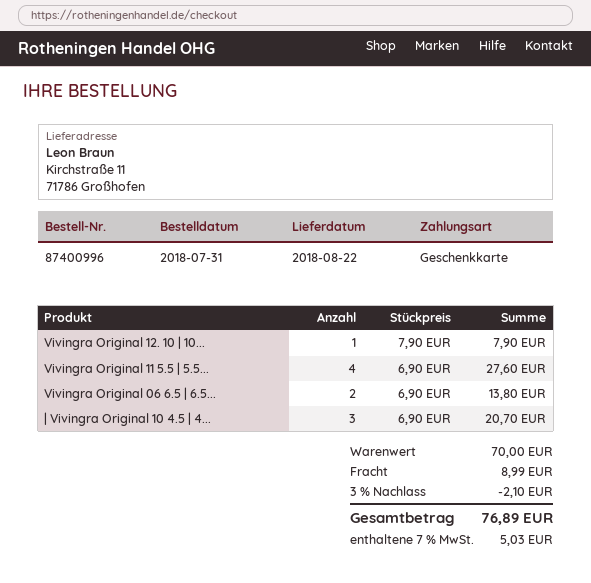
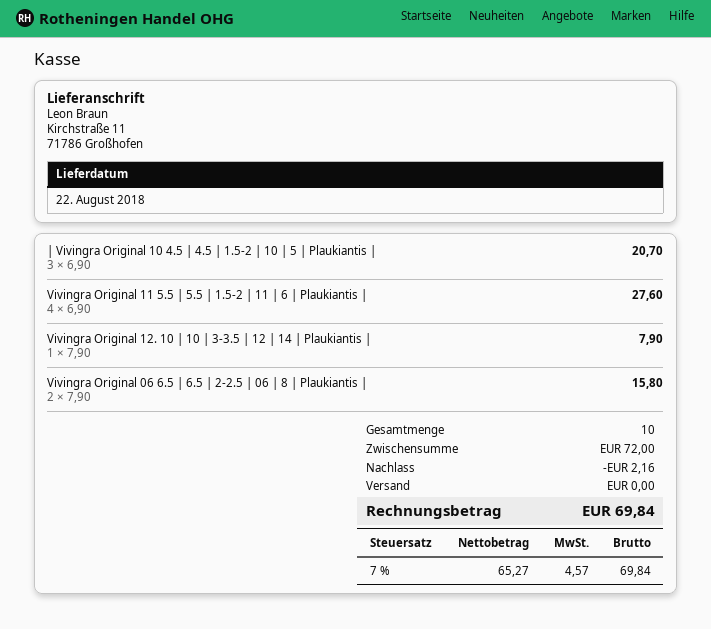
Vivingra Original 06 6.5 | 6.5...: 2 x 6.90 = 13.80 -> 2 x 7.90 = 15.80
subtotal: 70.00 -> 72.00
discount: 2.10 -> 2.16
shipping: 8.99 -> 0.00
tax: 7% = 5.03 -> 7% = 4.57
total: 76.89 -> 69.84

